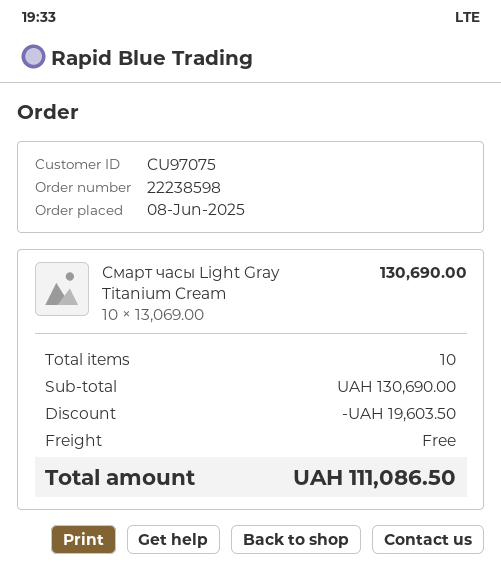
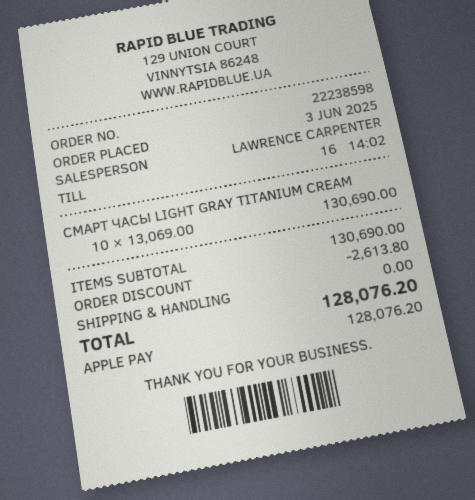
order date: 2025-06-08 -> 2025-06-03
discount: 19603.50 -> 2613.80
total: 111086.50 -> 128076.20

